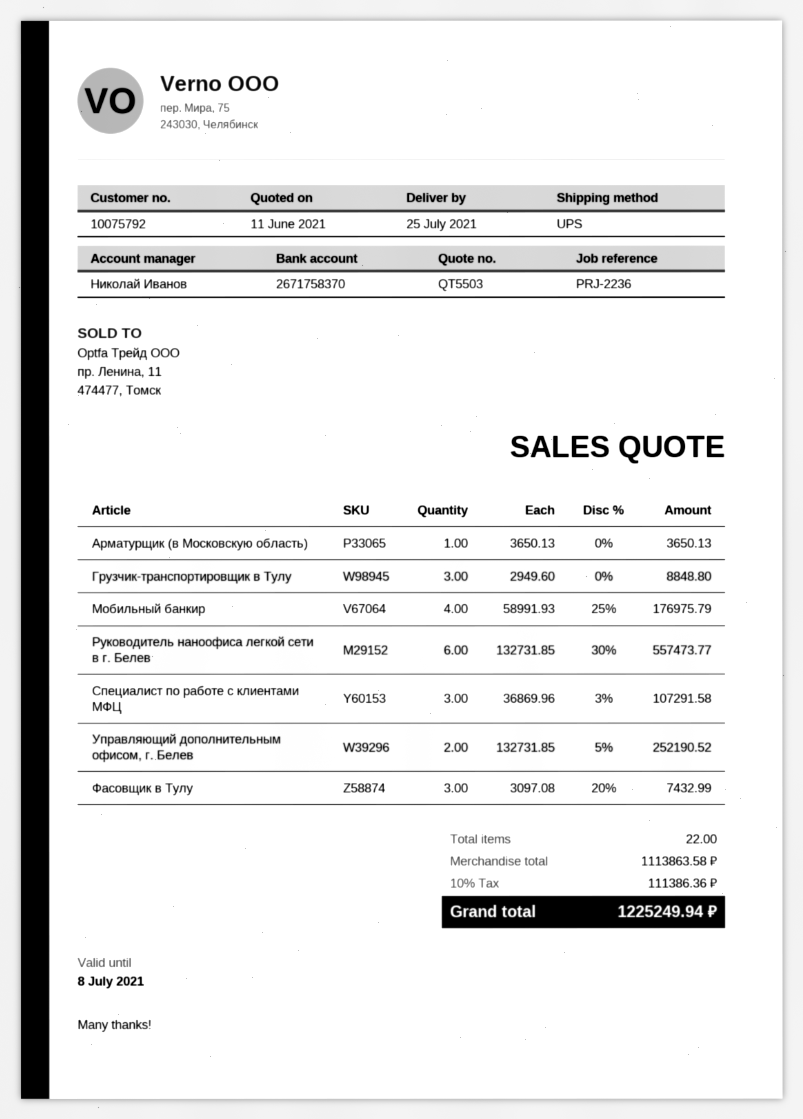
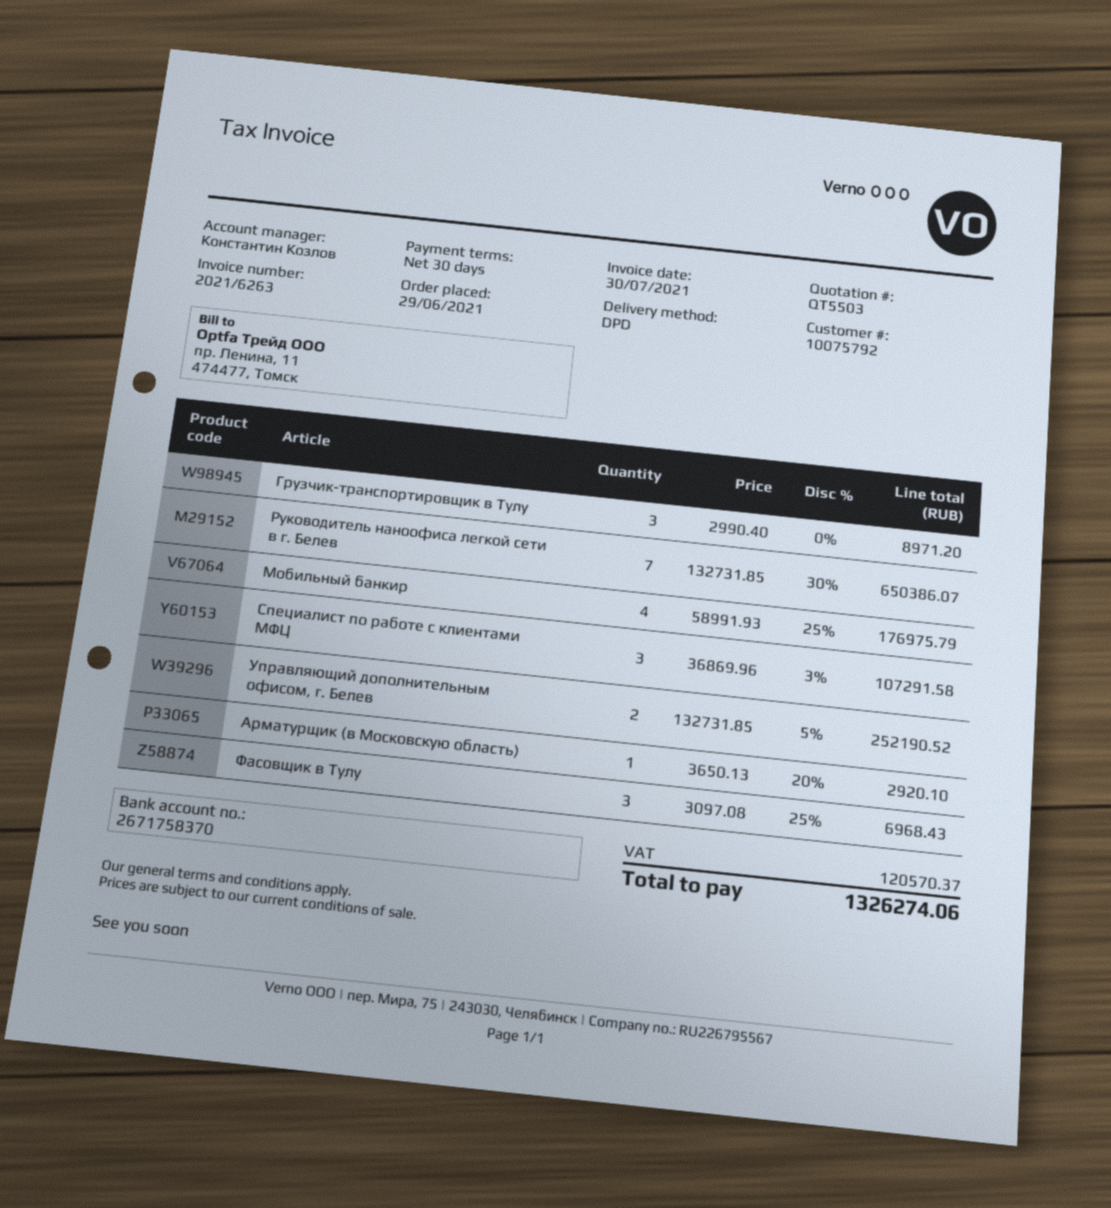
sales rep: Николай Иванов -> Константин Козлов
shipping method: UPS -> DPD
Арматурщик (в Московскую область): 1 x 3650.13 = 3650.13 -> 1 x 3650.13 - 20% = 2920.10
Грузчик-транспортировщик в Тулу: 3 x 2949.60 = 8848.80 -> 3 x 2990.40 = 8971.20
Руководитель наноофиса легкой сети в г. Белев: 6 x 132731.85 - 30% = 557473.77 -> 7 x 132731.85 - 30% = 650386.07
Фасовщик в Тулу: 3 x 3097.08 - 20% = 7432.99 -> 3 x 3097.08 - 25% = 6968.43
tax: 111386.36 -> 120570.37
total: 1225249.94 -> 1326274.06

